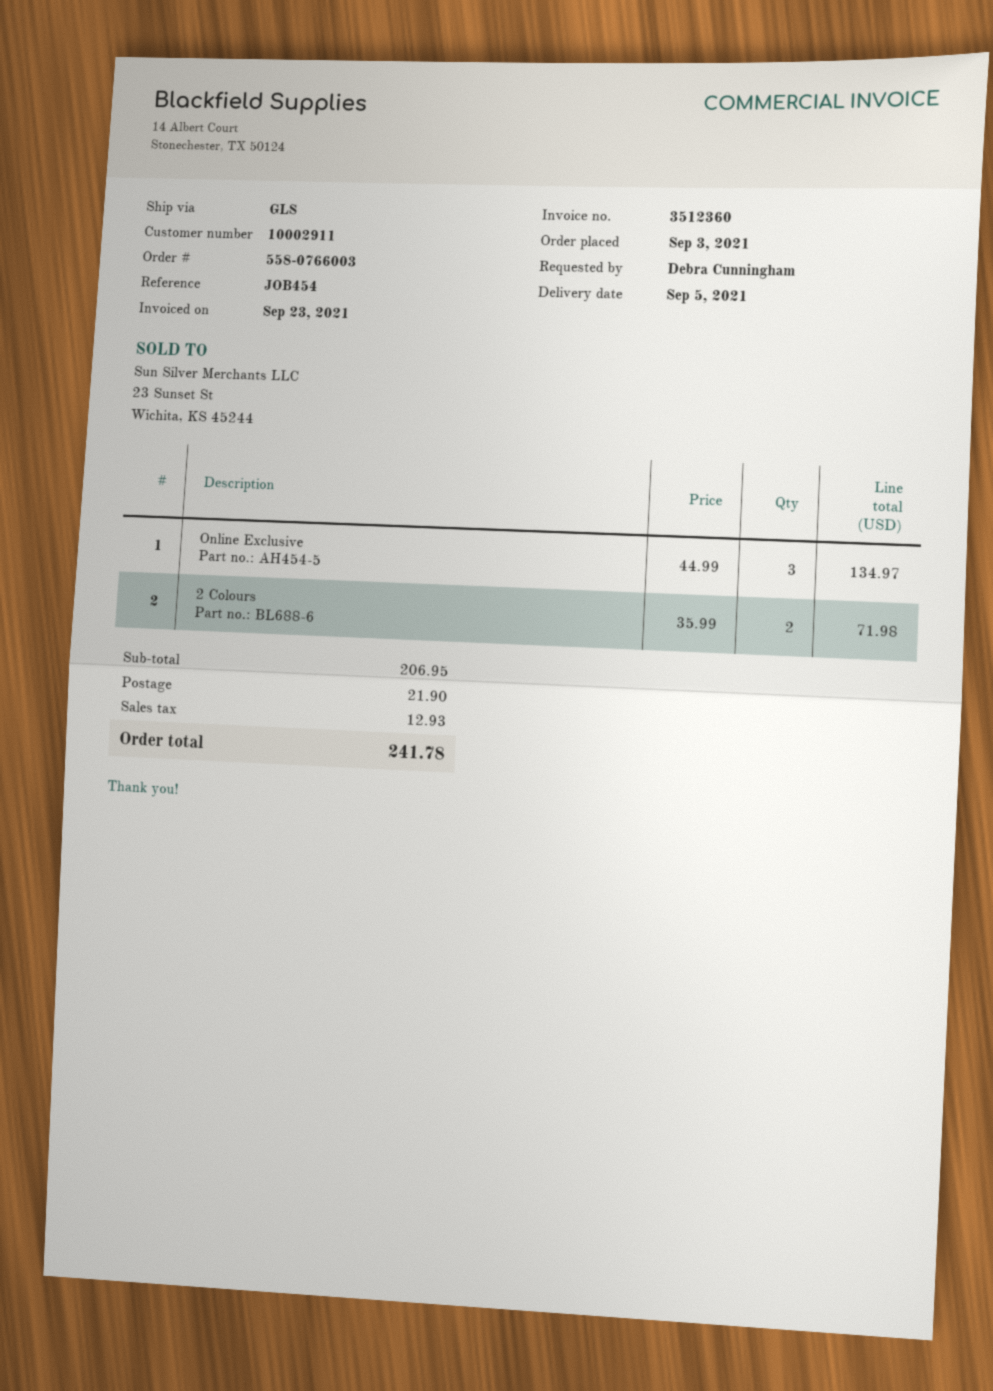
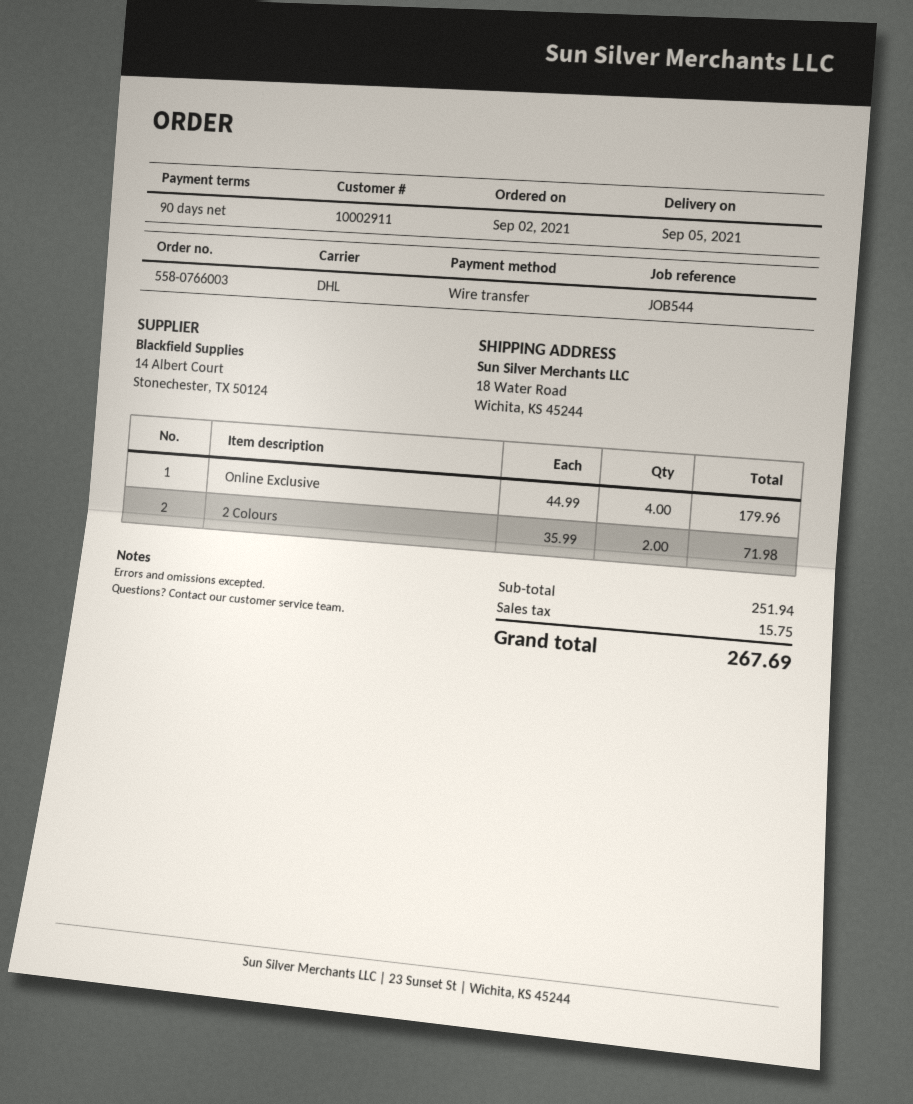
order date: 2021-09-03 -> 2021-09-02
reference: JOB454 -> JOB544
shipping method: GLS -> DHL
Online Exclusive: 3 x 44.99 = 134.97 -> 4 x 44.99 = 179.96
subtotal: 206.95 -> 251.94
shipping: 21.90 -> none
tax: 12.93 -> 15.75
total: 241.78 -> 267.69

